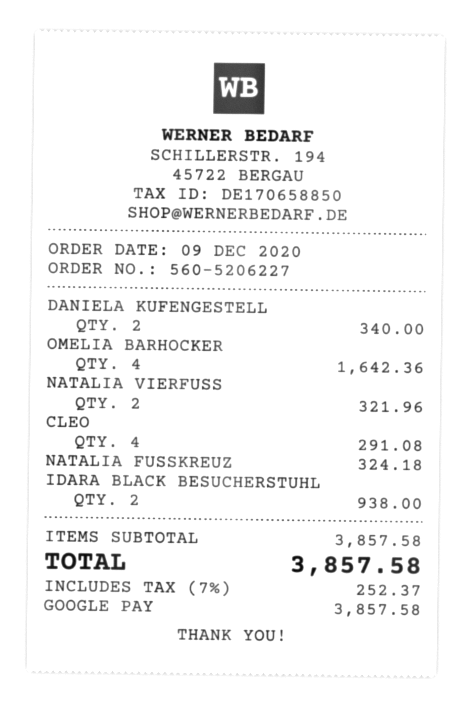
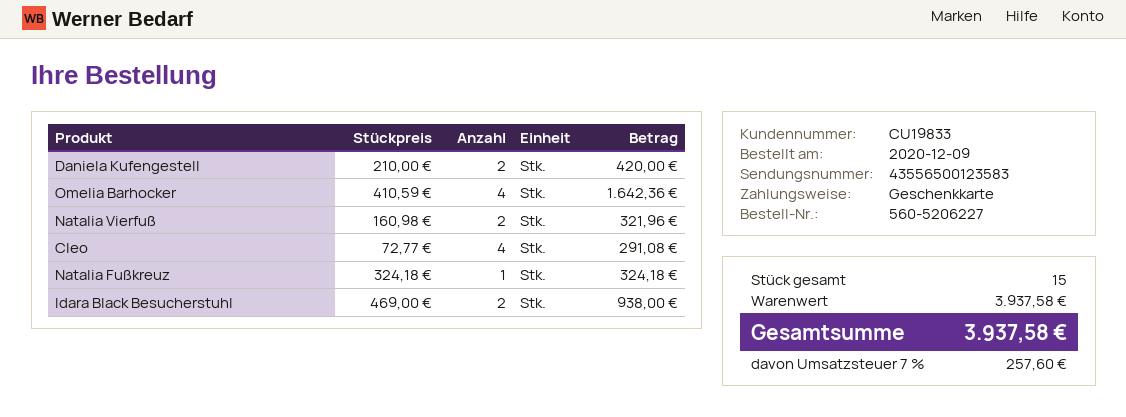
payment method: Google Pay -> gift card
DANIELA KUFENGESTELL: 2 for 340.00 -> 2 for 420.00
subtotal: 3857.58 -> 3937.58
tax: 7% = 252.37 -> 7% = 257.60
total: 3857.58 -> 3937.58

